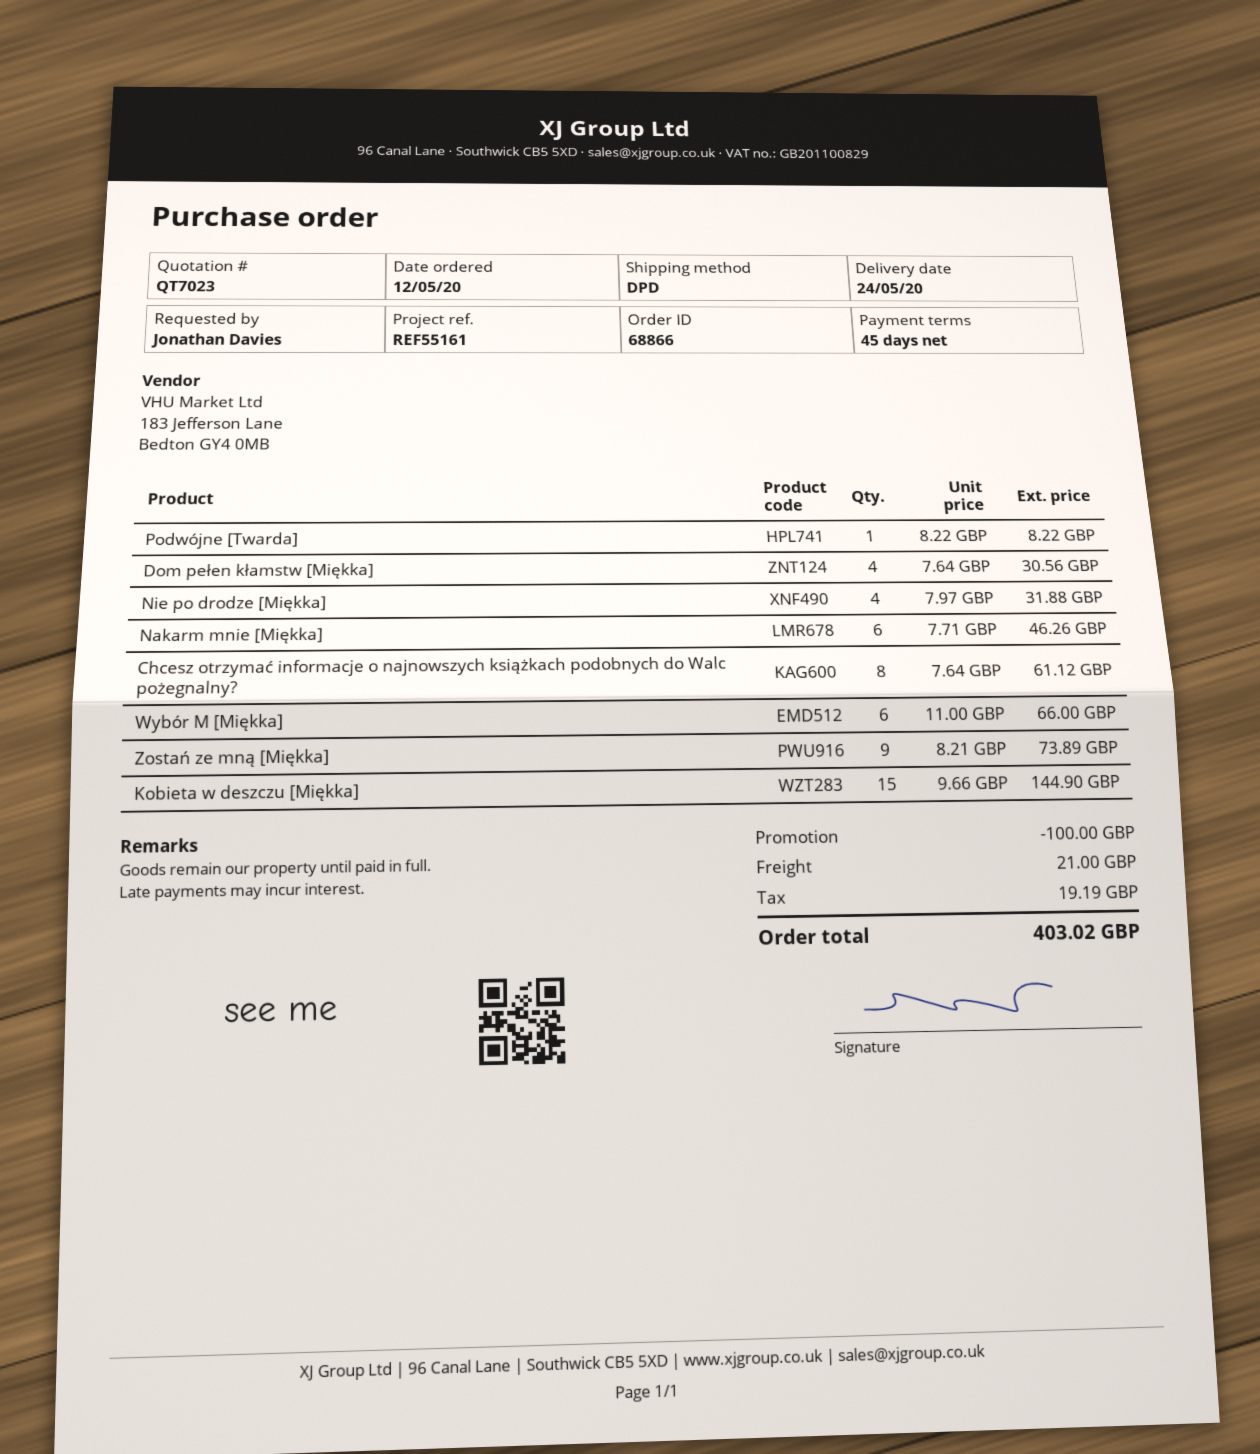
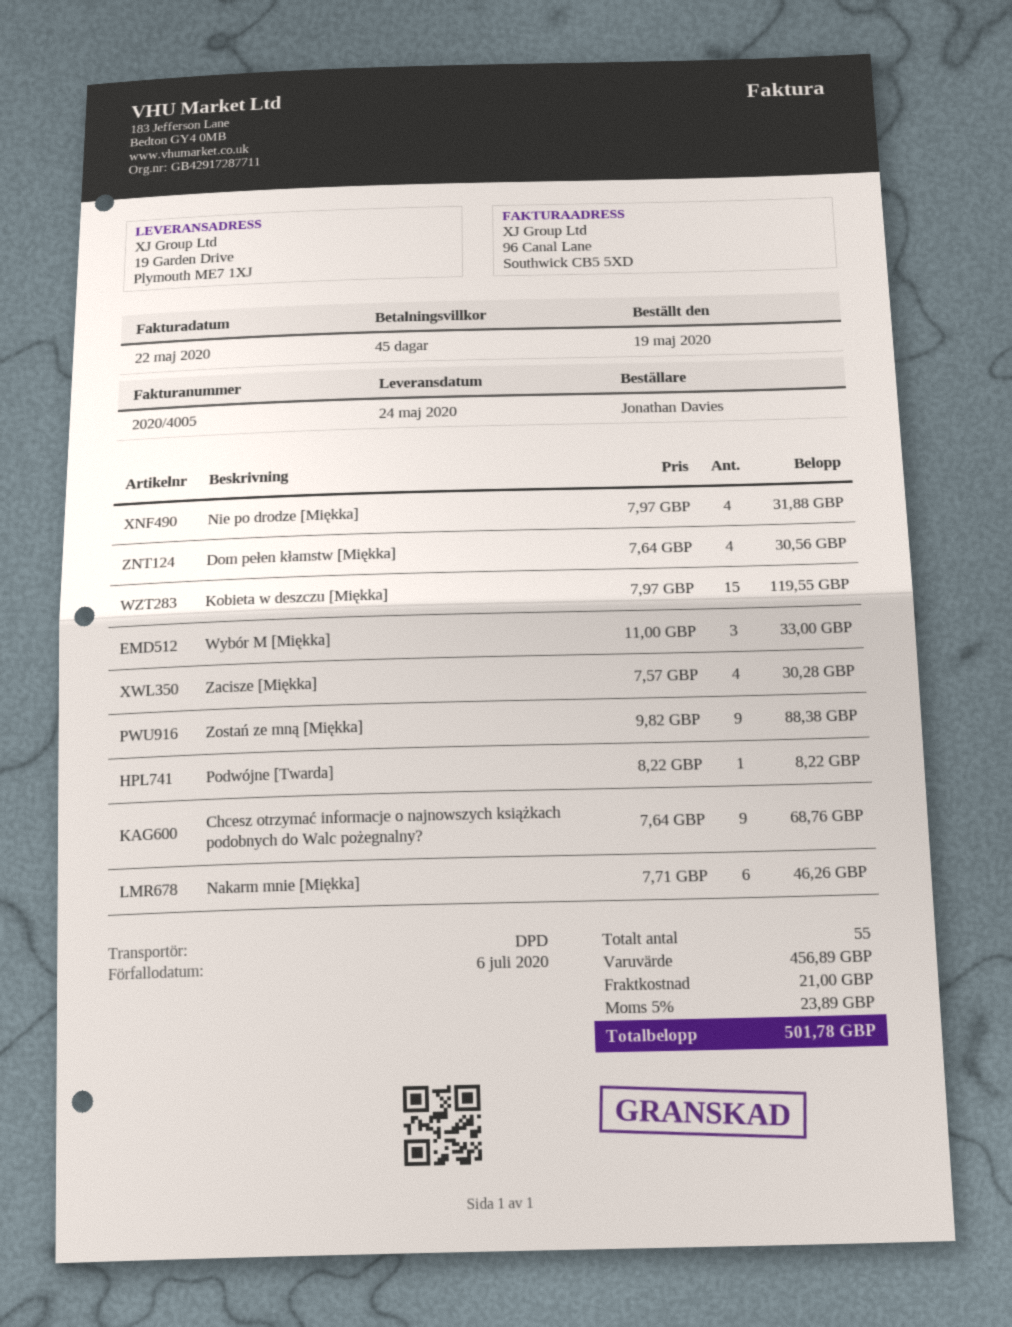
order date: 2020-05-12 -> 2020-05-19
Chcesz otrzymać informacje o najnowszych książkach podobnych do Walc pożegnalny?: 8 x 7.64 = 61.12 -> 9 x 7.64 = 68.76
Wybór M [Miękka]: 6 x 11.00 = 66.00 -> 3 x 11.00 = 33.00
Zostań ze mną [Miękka]: 9 x 8.21 = 73.89 -> 9 x 9.82 = 88.38
Kobieta w deszczu [Miękka]: 15 x 9.66 = 144.90 -> 15 x 7.97 = 119.55
Zacisze [Miękka]: none -> 4 x 7.57 = 30.28
discount: 100.00 -> none
tax: 19.19 -> 23.89
total: 403.02 -> 501.78

